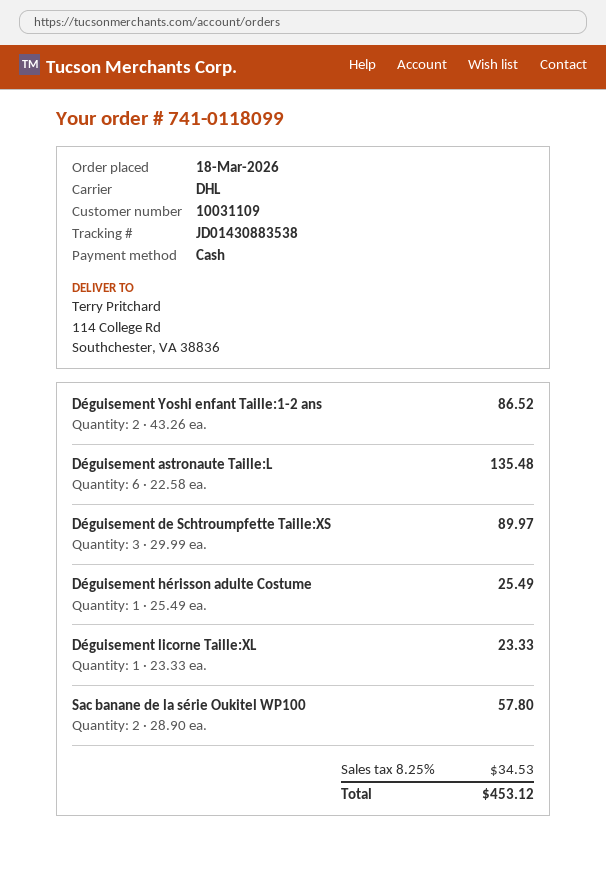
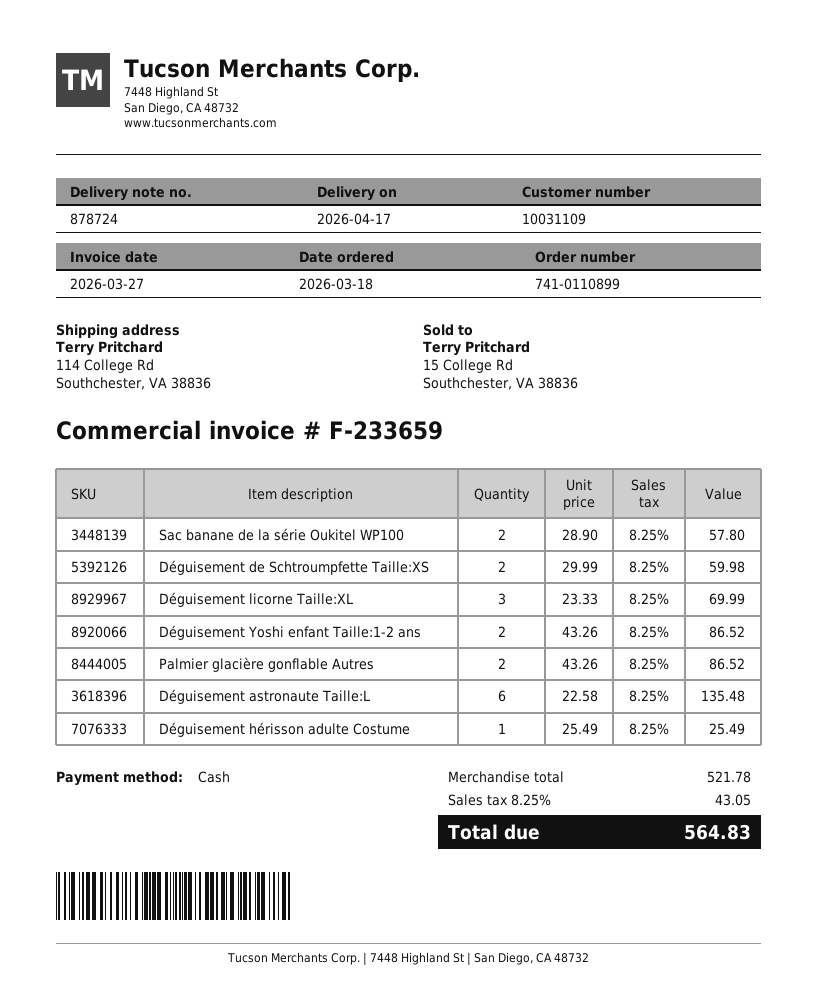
order number: 741-0118099 -> 741-0110899
Déguisement de Schtroumpfette Taille:XS: 3 x 29.99 = 89.97 -> 2 x 29.99 = 59.98
Déguisement licorne Taille:XL: 1 x 23.33 = 23.33 -> 3 x 23.33 = 69.99
Palmier glacière gonflable Autres: none -> 2 x 43.26 = 86.52
tax: 8.25% = 34.53 -> 8.25% = 43.05
total: 453.12 -> 564.83

